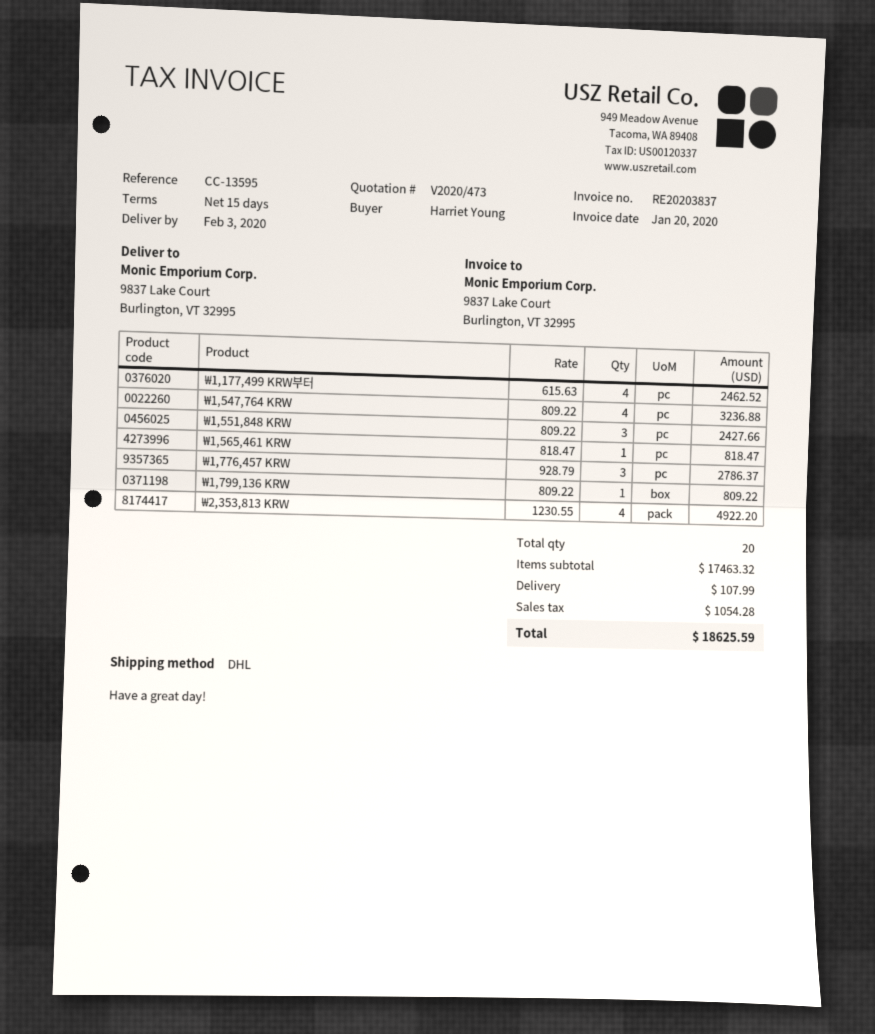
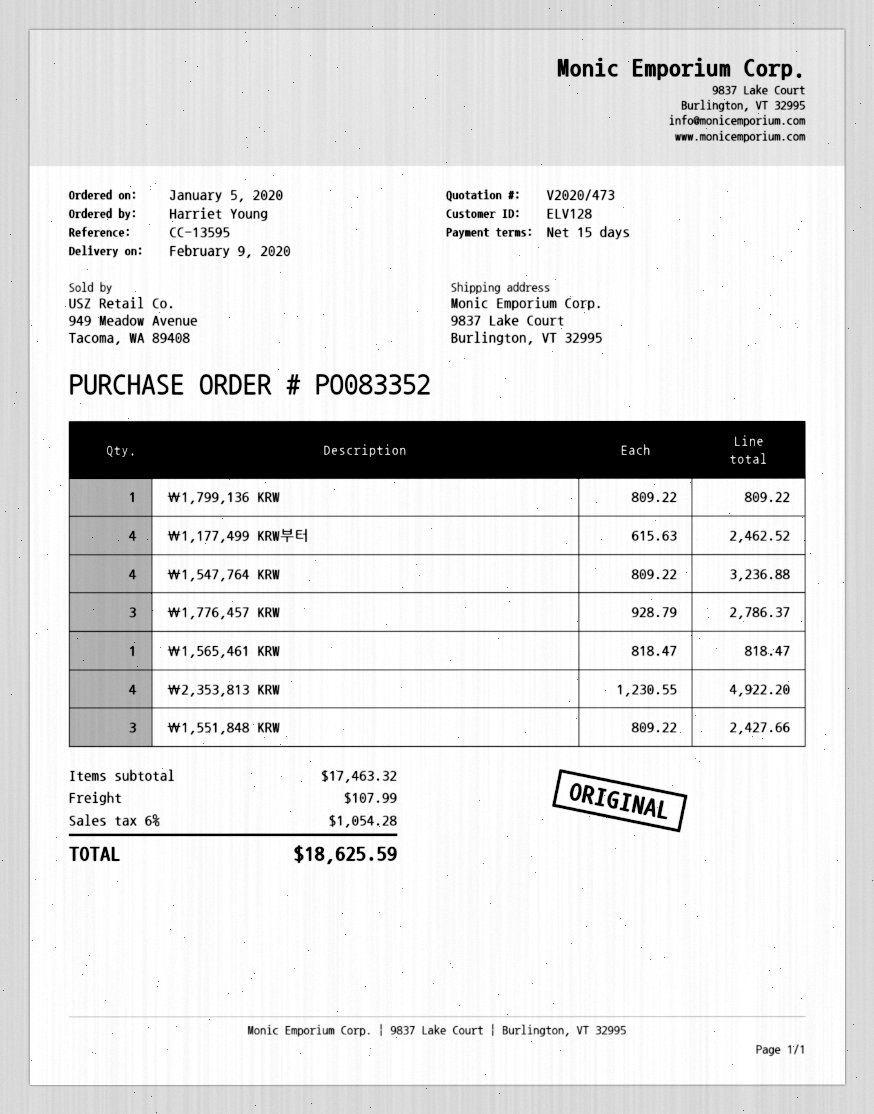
delivery date: 2020-02-03 -> 2020-02-09

